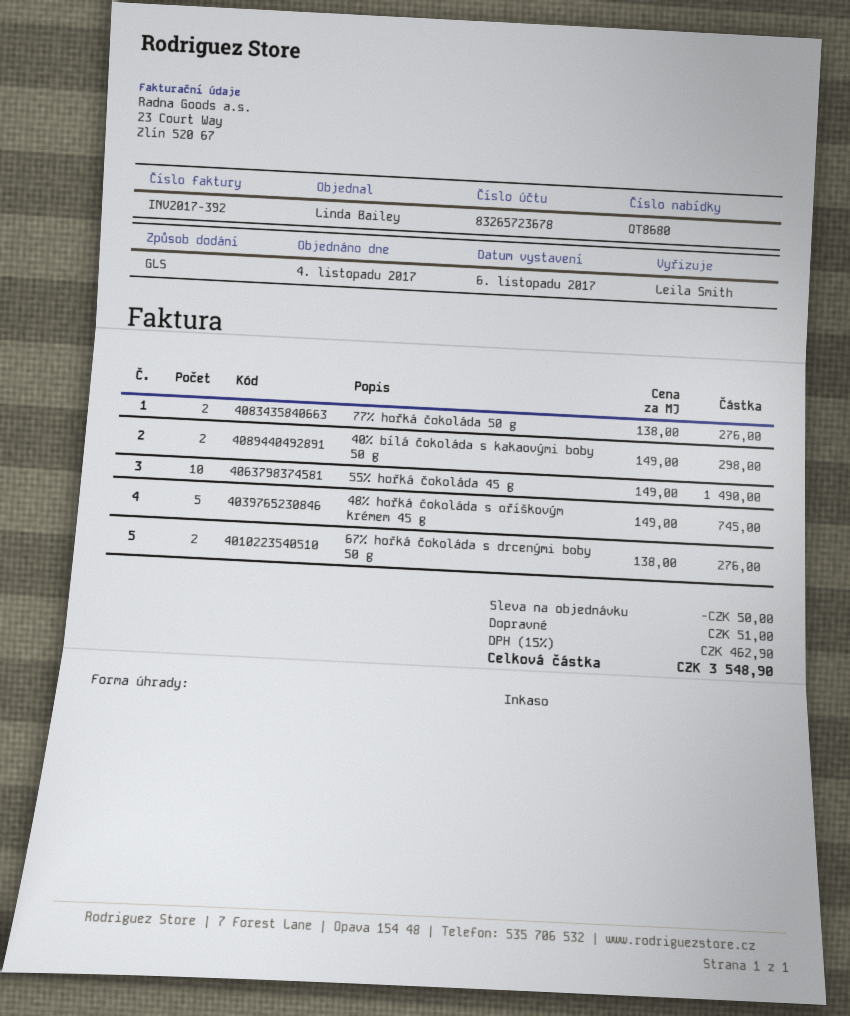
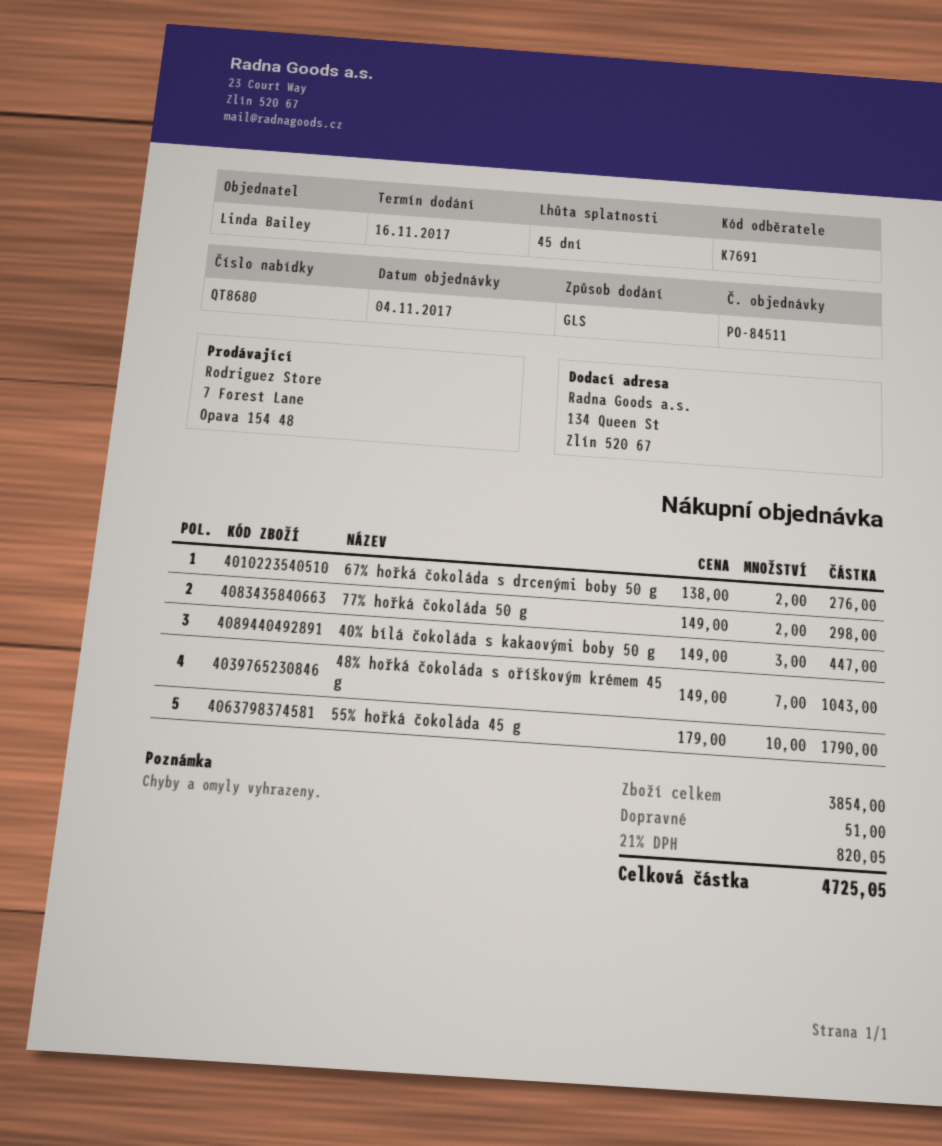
77% hořká čokoláda 50 g: 2 x 138.00 = 276.00 -> 2 x 149.00 = 298.00
40% bílá čokoláda s kakaovými boby 50 g: 2 x 149.00 = 298.00 -> 3 x 149.00 = 447.00
55% hořká čokoláda 45 g: 10 x 149.00 = 1490.00 -> 10 x 179.00 = 1790.00
48% hořká čokoláda s oříškovým krémem 45 g: 5 x 149.00 = 745.00 -> 7 x 149.00 = 1043.00
discount: 50.00 -> none
tax: 15% = 462.90 -> 21% = 820.05
total: 3548.90 -> 4725.05

